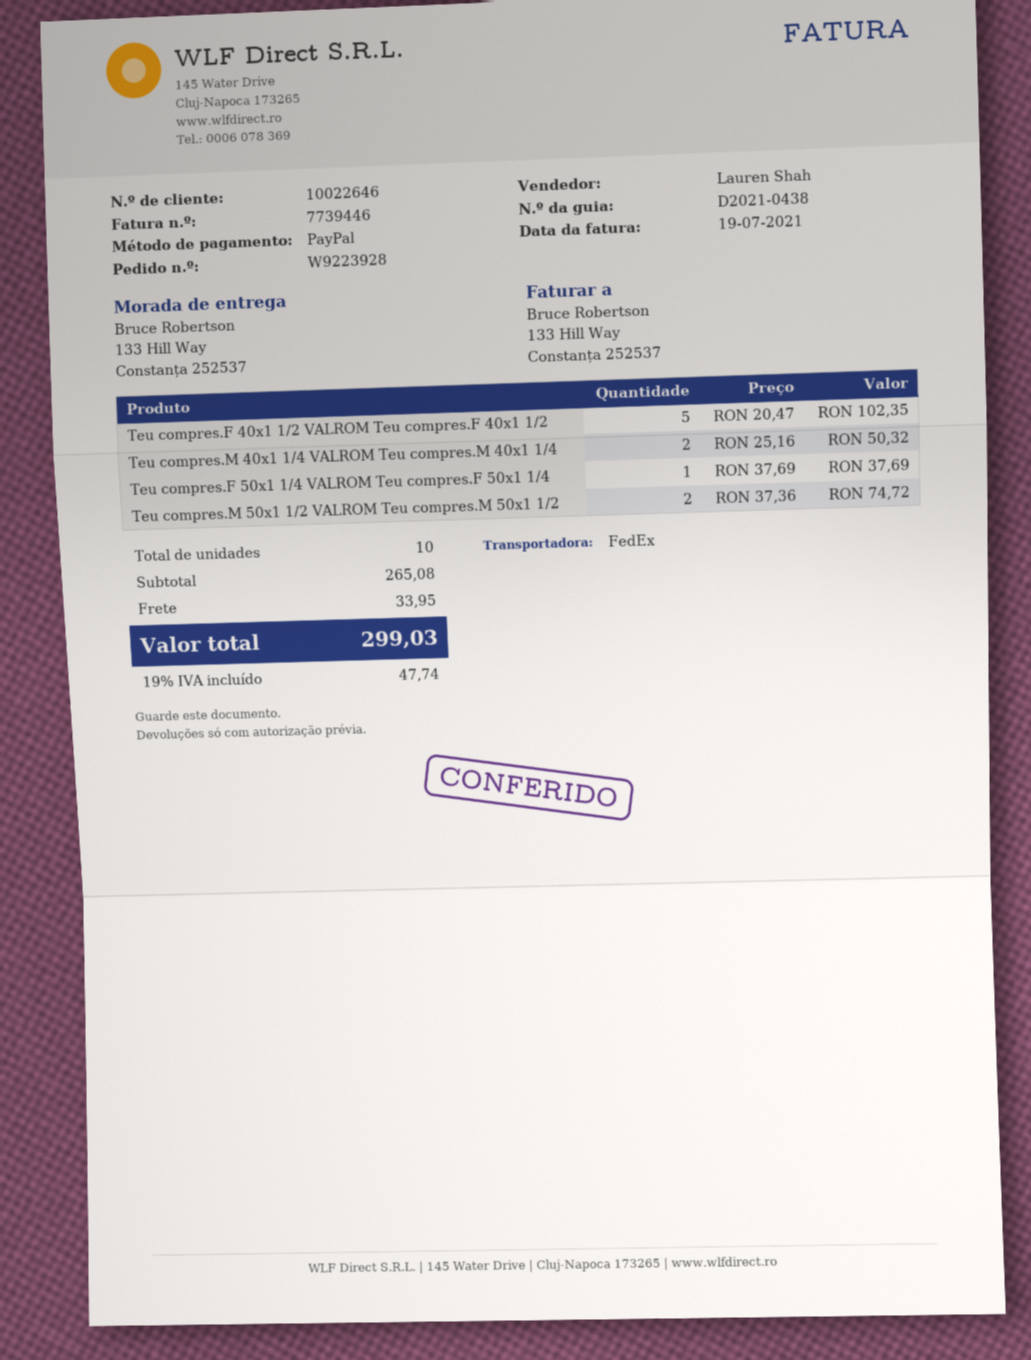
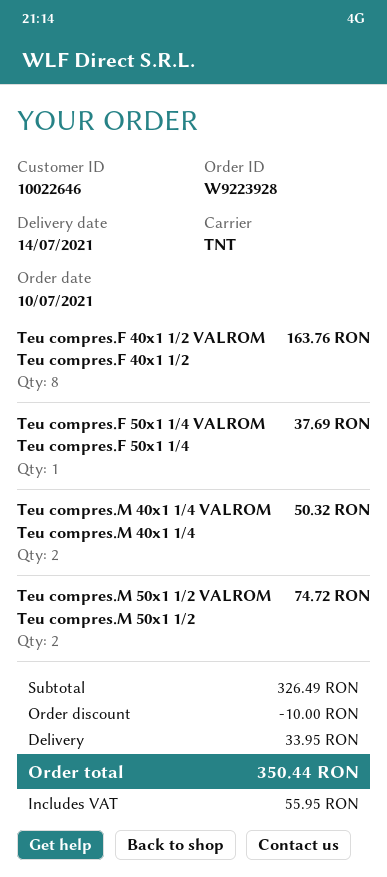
shipping method: FedEx -> TNT
Teu compres.F 40x1 1/2 VALROM Teu compres.F 40x1 1/2: 5 for 102.35 -> 8 for 163.76
subtotal: 265.08 -> 326.49
discount: none -> 10.00
tax: 47.74 -> 55.95
total: 299.03 -> 350.44

